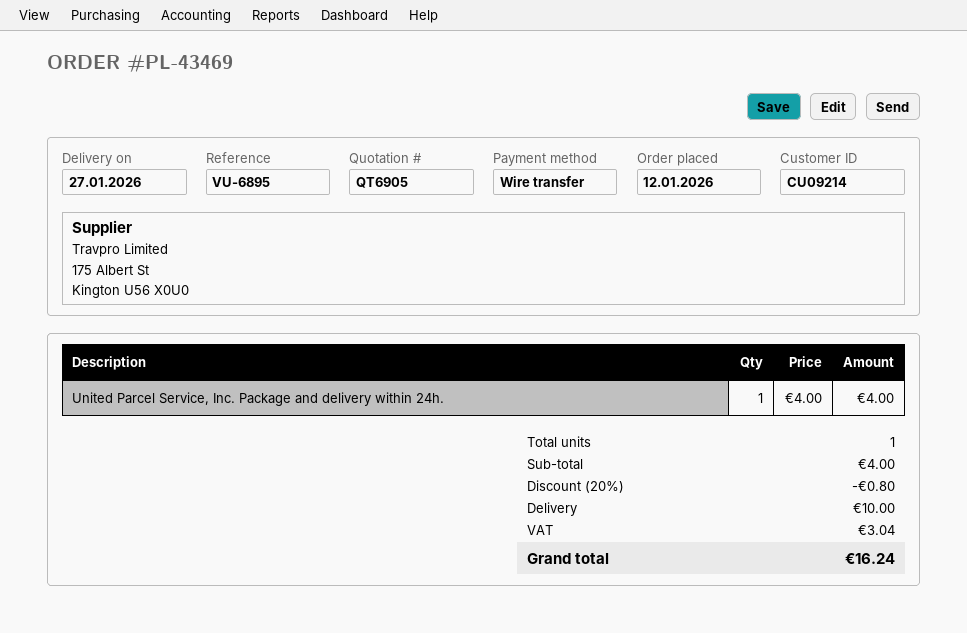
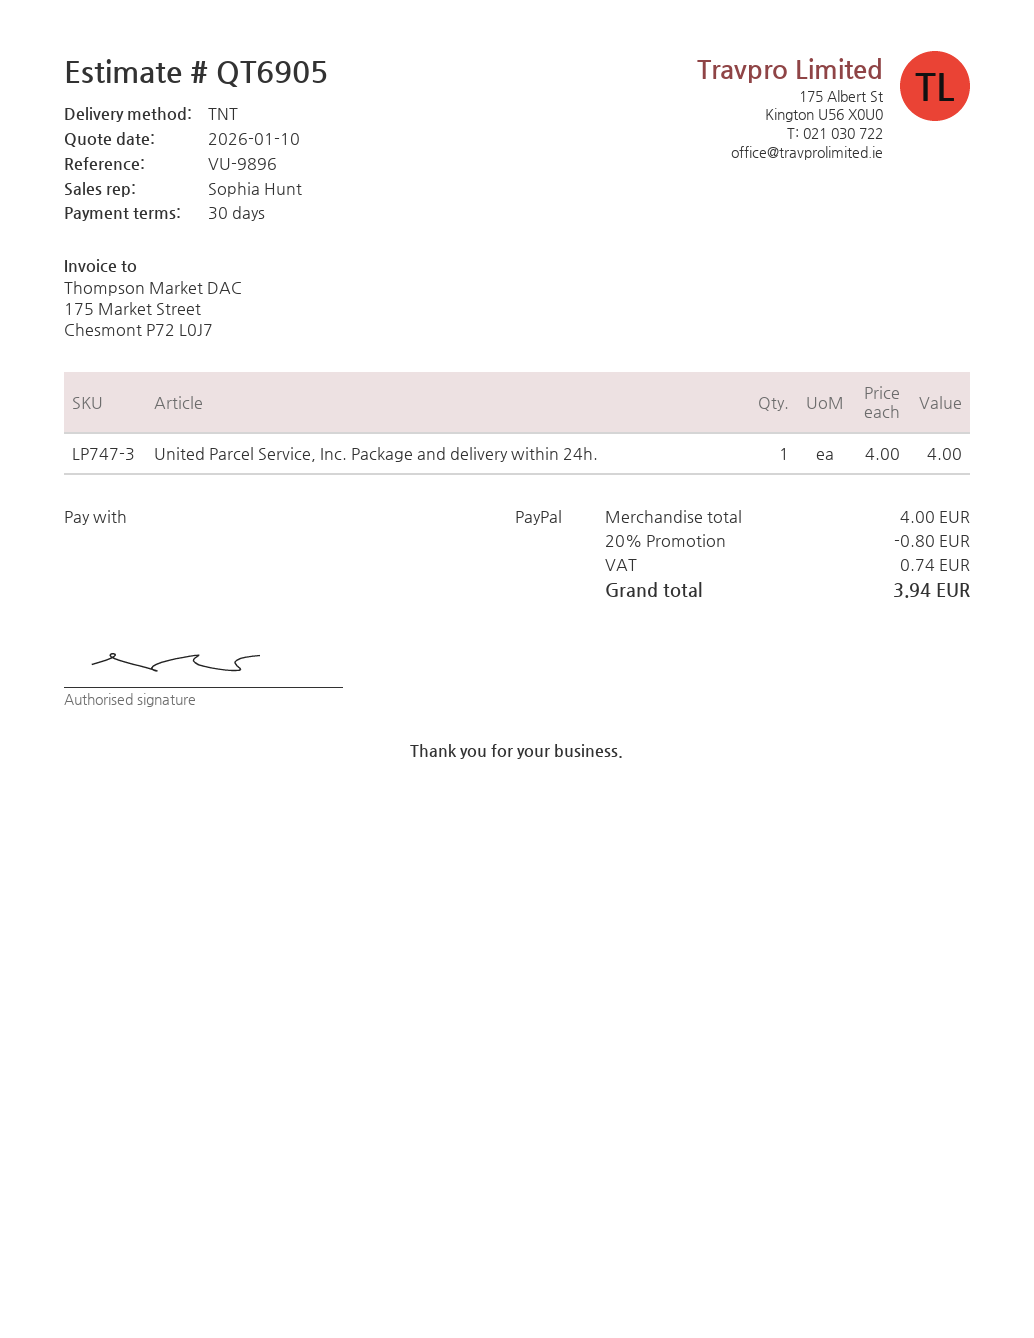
reference: VU-6895 -> VU-9896
payment method: bank transfer -> PayPal
shipping: 10.00 -> none
tax: 3.04 -> 0.74
total: 16.24 -> 3.94

